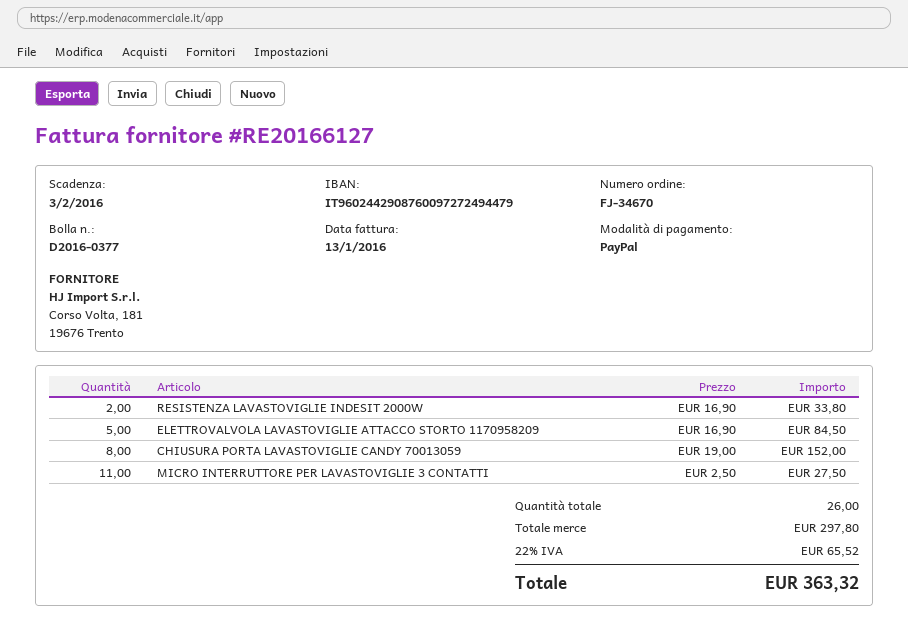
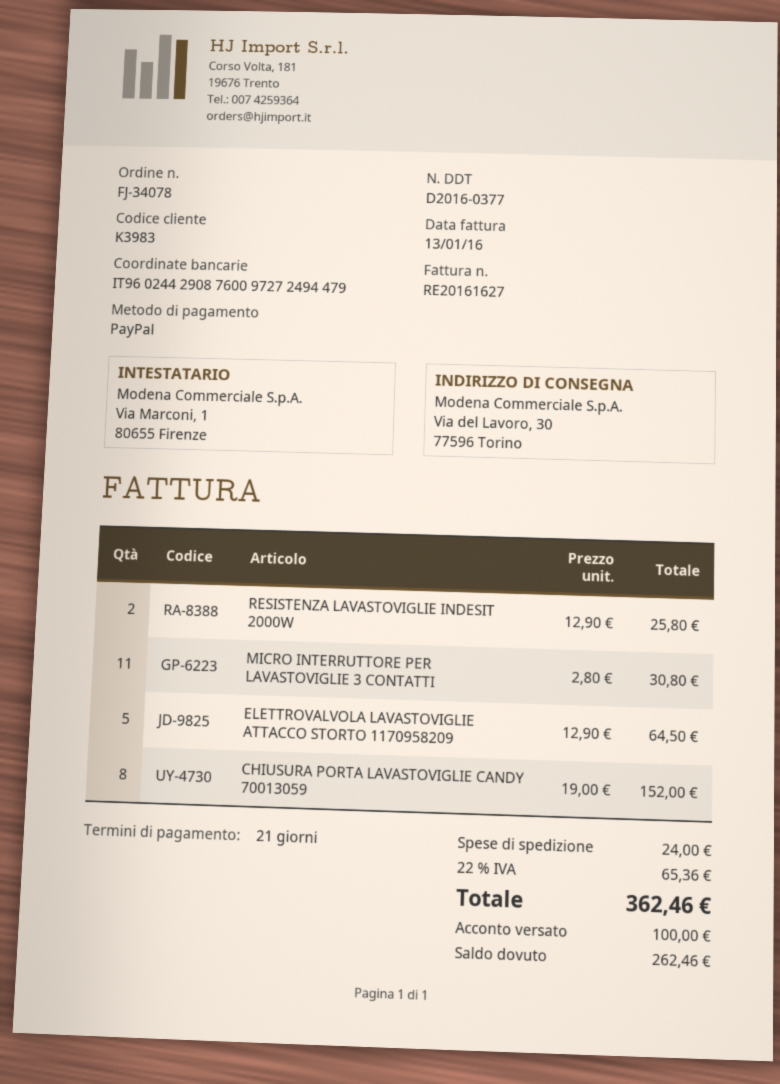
order number: FJ-34670 -> FJ-34078
invoice number: RE20166127 -> RE20161627
RESISTENZA LAVASTOVIGLIE INDESIT 2000W: 2 x 16.90 = 33.80 -> 2 x 12.90 = 25.80
ELETTROVALVOLA LAVASTOVIGLIE ATTACCO STORTO 1170958209: 5 x 16.90 = 84.50 -> 5 x 12.90 = 64.50
MICRO INTERRUTTORE PER LAVASTOVIGLIE 3 CONTATTI: 11 x 2.50 = 27.50 -> 11 x 2.80 = 30.80
shipping: none -> 24.00
tax: 22% = 65.52 -> 22% = 65.36
total: 363.32 -> 362.46

